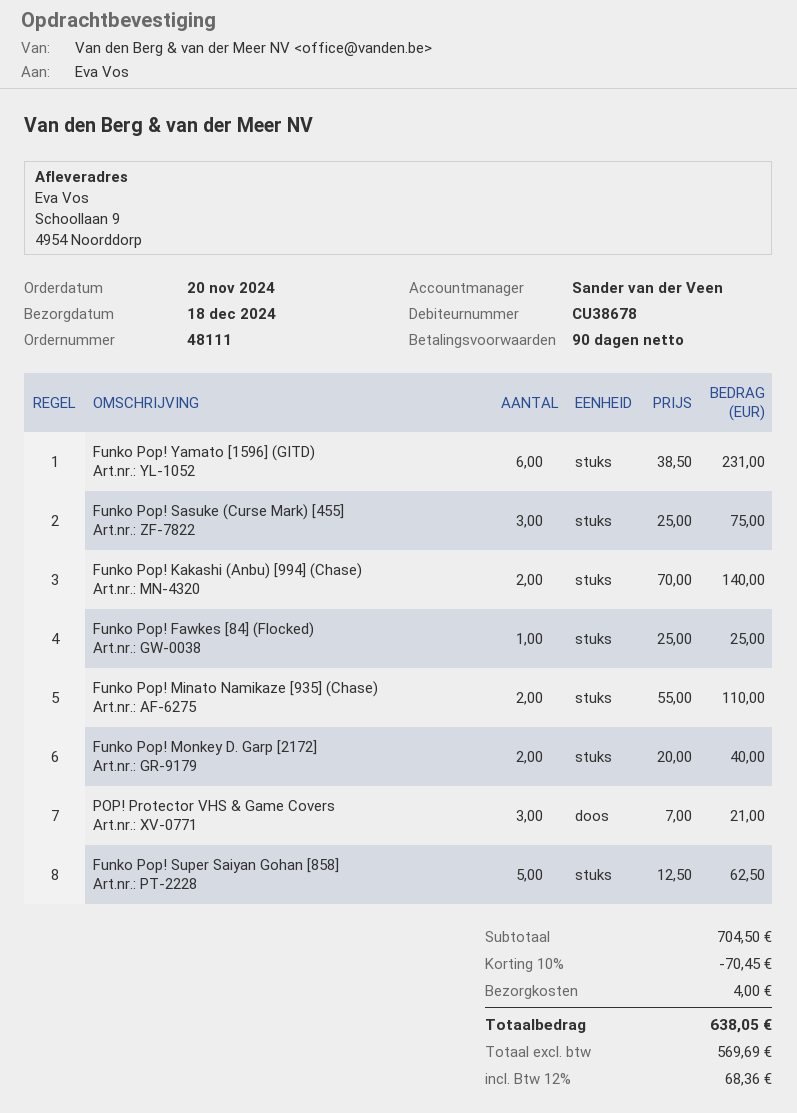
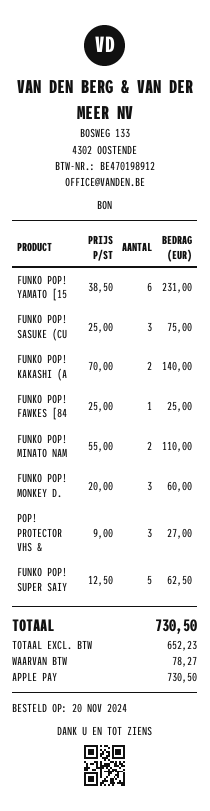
Funko Pop! Monkey D. Garp [2172]: 2 x 20.00 = 40.00 -> 3 x 20.00 = 60.00
POP! Protector VHS & Game Covers: 3 x 7.00 = 21.00 -> 3 x 9.00 = 27.00
discount: 10% = 70.45 -> none
shipping: 4.00 -> none
net: 569.69 -> 652.23
tax: 68.36 -> 78.27
total: 638.05 -> 730.50

